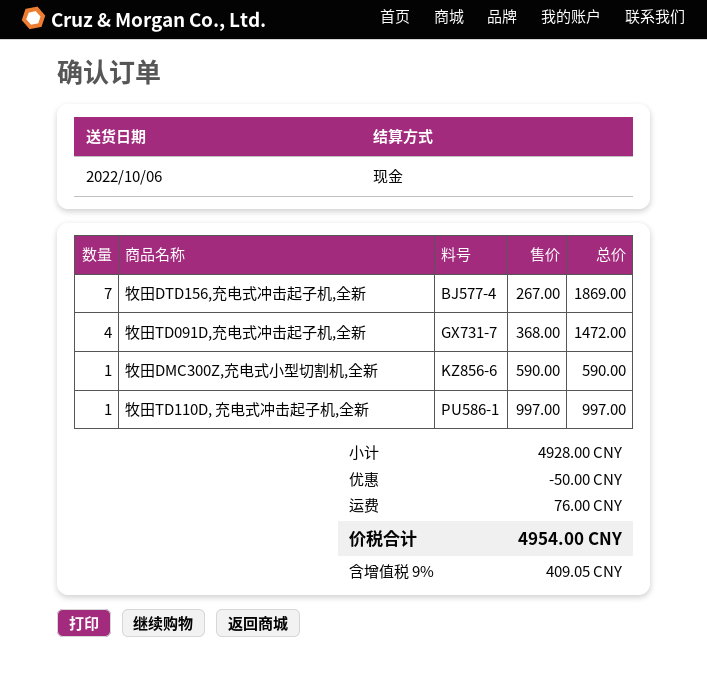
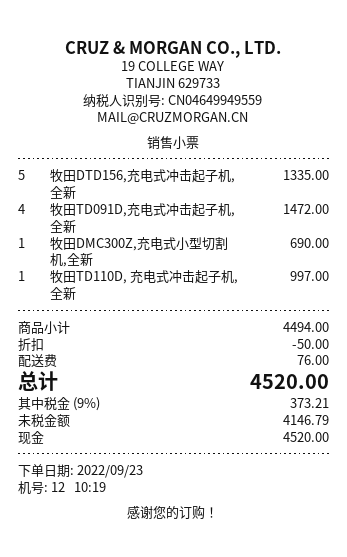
牧田DTD156,充电式冲击起子机,全新: 7 for 1869.00 -> 5 for 1335.00
牧田DMC300Z,充电式小型切割机,全新: 1 for 590.00 -> 1 for 690.00
subtotal: 4928.00 -> 4494.00
tax: 9% = 409.05 -> 9% = 373.21
total: 4954.00 -> 4520.00

